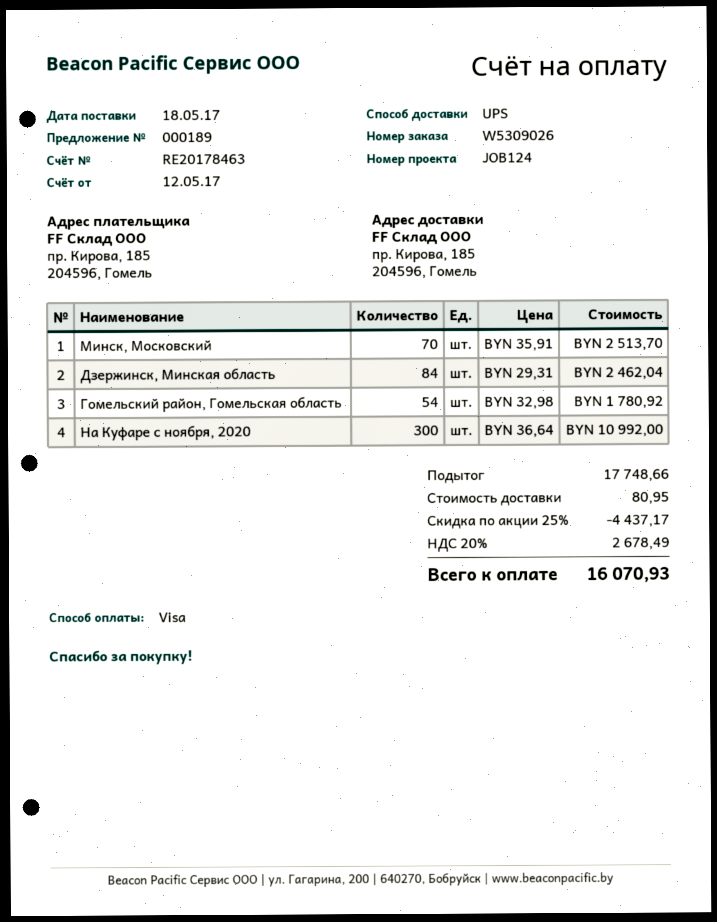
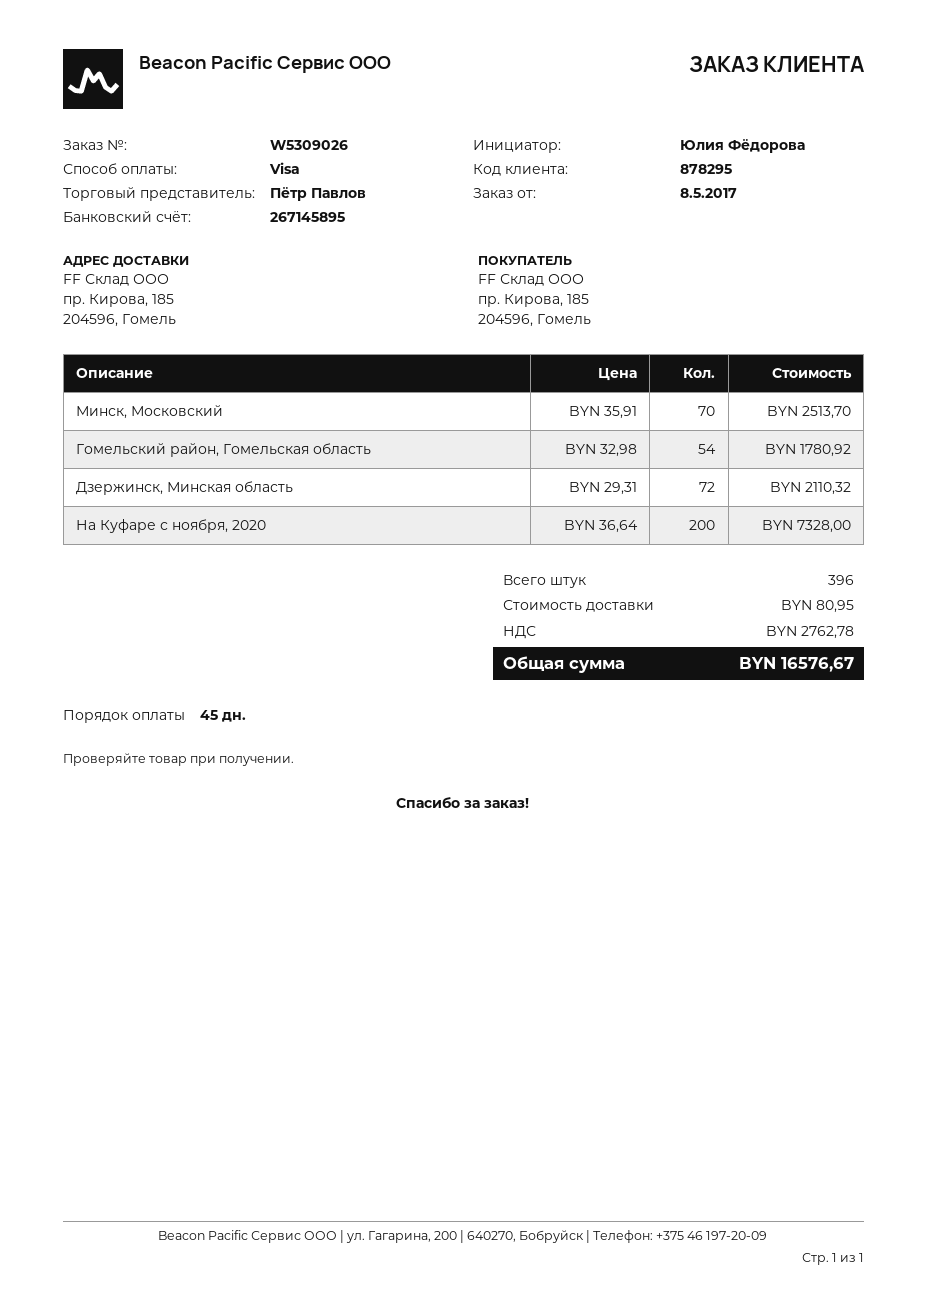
Дзержинск, Минская область: 84 x 29.31 = 2462.04 -> 72 x 29.31 = 2110.32
На Куфаре с ноября, 2020: 300 x 36.64 = 10992.00 -> 200 x 36.64 = 7328.00
discount: 25% = 4437.17 -> none
tax: 2678.49 -> 2762.78
total: 16070.93 -> 16576.67

